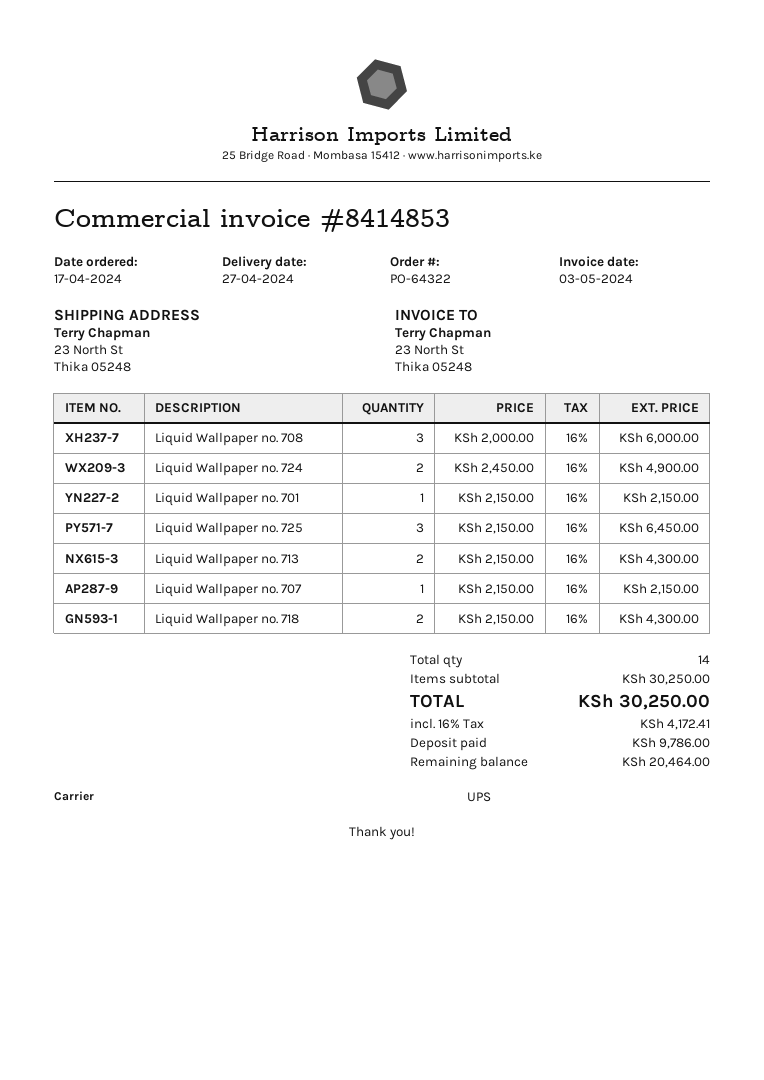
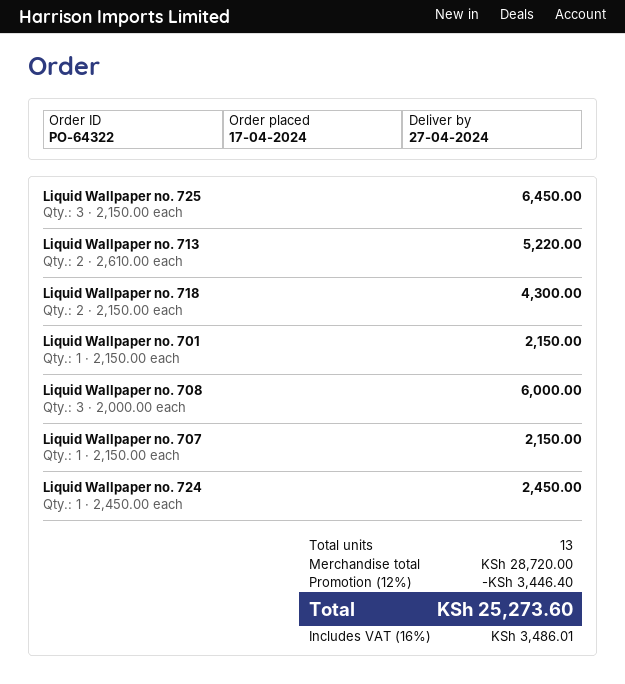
Liquid Wallpaper no. 724: 2 x 2450.00 = 4900.00 -> 1 x 2450.00 = 2450.00
Liquid Wallpaper no. 713: 2 x 2150.00 = 4300.00 -> 2 x 2610.00 = 5220.00
total quantity: 14 -> 13
subtotal: 30250.00 -> 28720.00
discount: none -> 12% = 3446.40
tax: 16% = 4172.41 -> 16% = 3486.01
total: 30250.00 -> 25273.60

